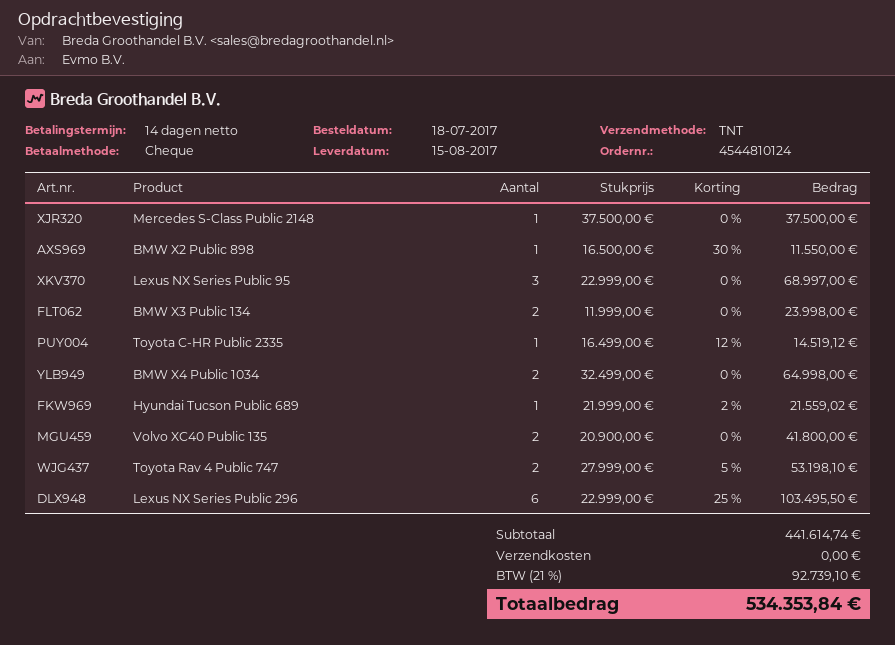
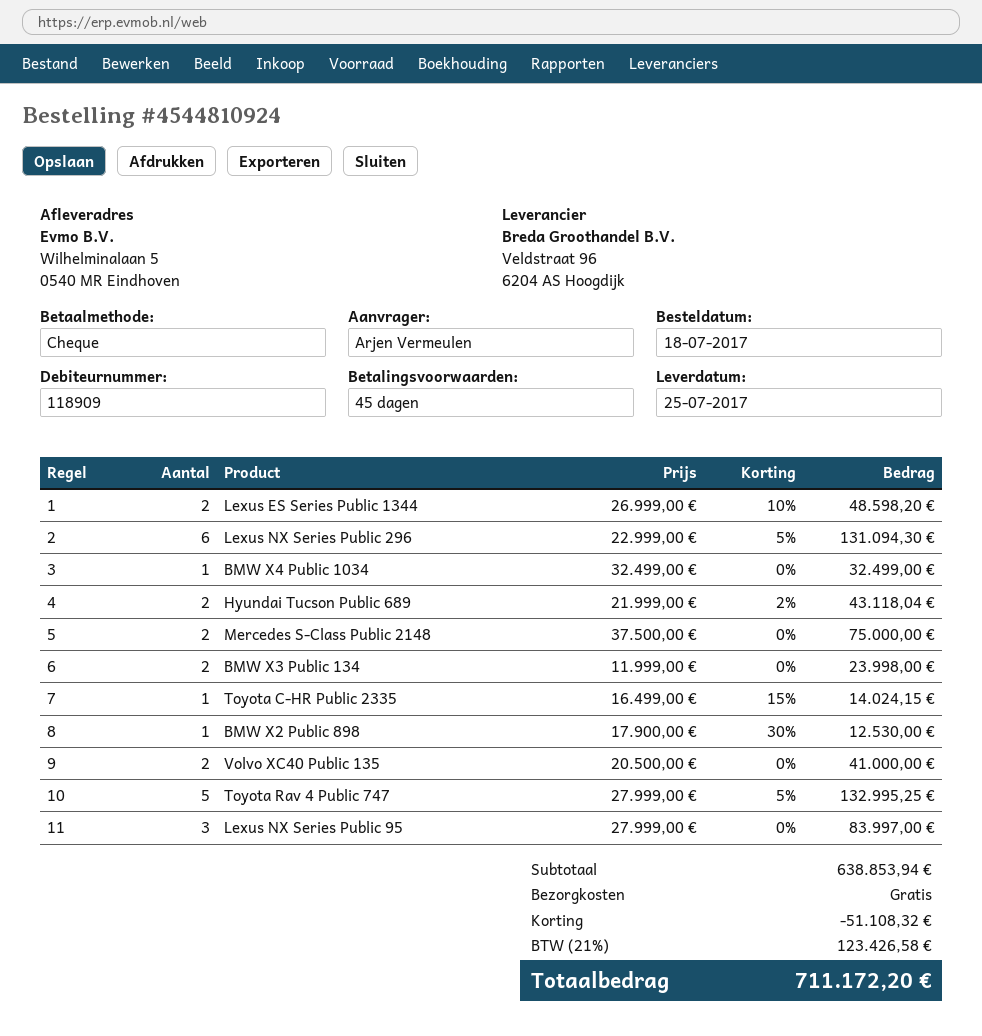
order number: 4544810124 -> 4544810924
delivery date: 2017-08-15 -> 2017-07-25
payment terms: 14 days -> 45 days
Mercedes S-Class Public 2148: 1 x 37500.00 = 37500.00 -> 2 x 37500.00 = 75000.00
BMW X2 Public 898: 1 x 16500.00 - 30% = 11550.00 -> 1 x 17900.00 - 30% = 12530.00
Lexus NX Series Public 95: 3 x 22999.00 = 68997.00 -> 3 x 27999.00 = 83997.00
Toyota C-HR Public 2335: 1 x 16499.00 - 12% = 14519.12 -> 1 x 16499.00 - 15% = 14024.15
BMW X4 Public 1034: 2 x 32499.00 = 64998.00 -> 1 x 32499.00 = 32499.00
Hyundai Tucson Public 689: 1 x 21999.00 - 2% = 21559.02 -> 2 x 21999.00 - 2% = 43118.04
Volvo XC40 Public 135: 2 x 20900.00 = 41800.00 -> 2 x 20500.00 = 41000.00
Toyota Rav 4 Public 747: 2 x 27999.00 - 5% = 53198.10 -> 5 x 27999.00 - 5% = 132995.25
Lexus NX Series Public 296: 6 x 22999.00 - 25% = 103495.50 -> 6 x 22999.00 - 5% = 131094.30
Lexus ES Series Public 1344: none -> 2 x 26999.00 - 10% = 48598.20
subtotal: 441614.74 -> 638853.94
discount: none -> 51108.32
tax: 21% = 92739.10 -> 21% = 123426.58
total: 534353.84 -> 711172.20

